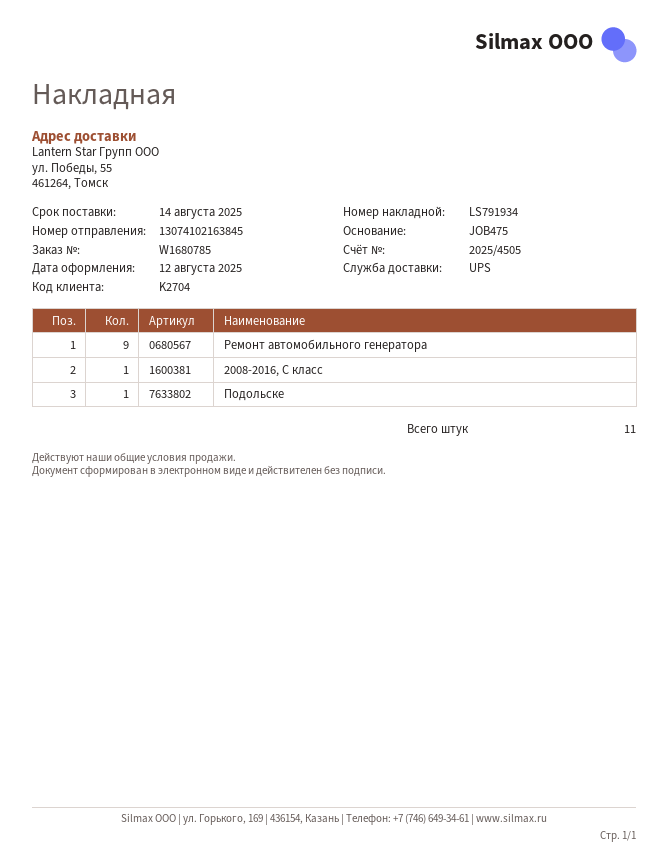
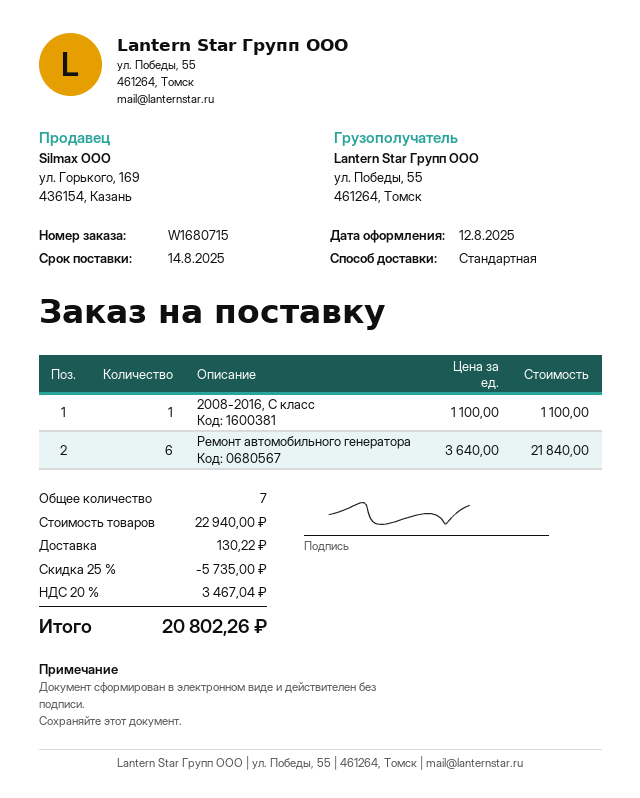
order number: W1680785 -> W1680715
shipping method: UPS -> standard
Ремонт автомобильного генератора: 9 -> 6
Подольске: 1 -> none
total quantity: 11 -> 7

